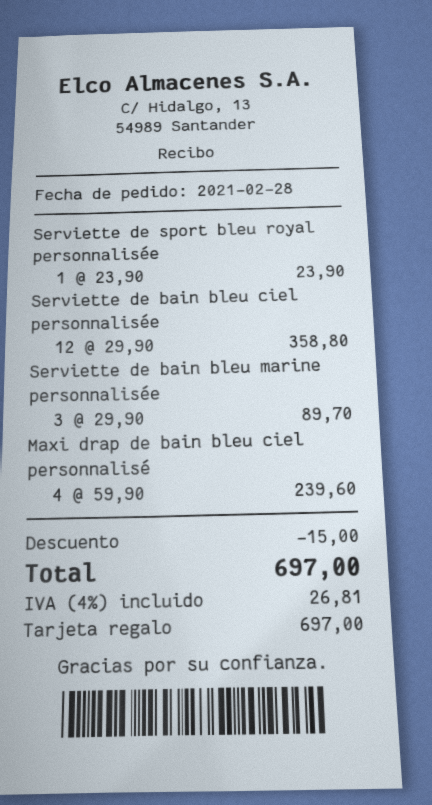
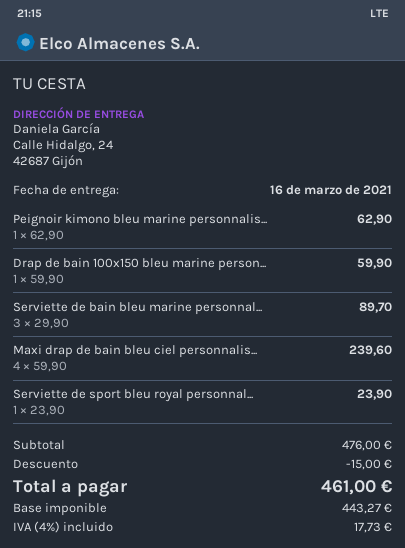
Serviette de bain bleu ciel personnalisée: 12 x 29.90 = 358.80 -> none
Peignoir kimono bleu marine personnalis...: none -> 1 x 62.90 = 62.90
Drap de bain 100x150 bleu marine person...: none -> 1 x 59.90 = 59.90
tax: 4% = 26.81 -> 4% = 17.73
total: 697.00 -> 461.00

